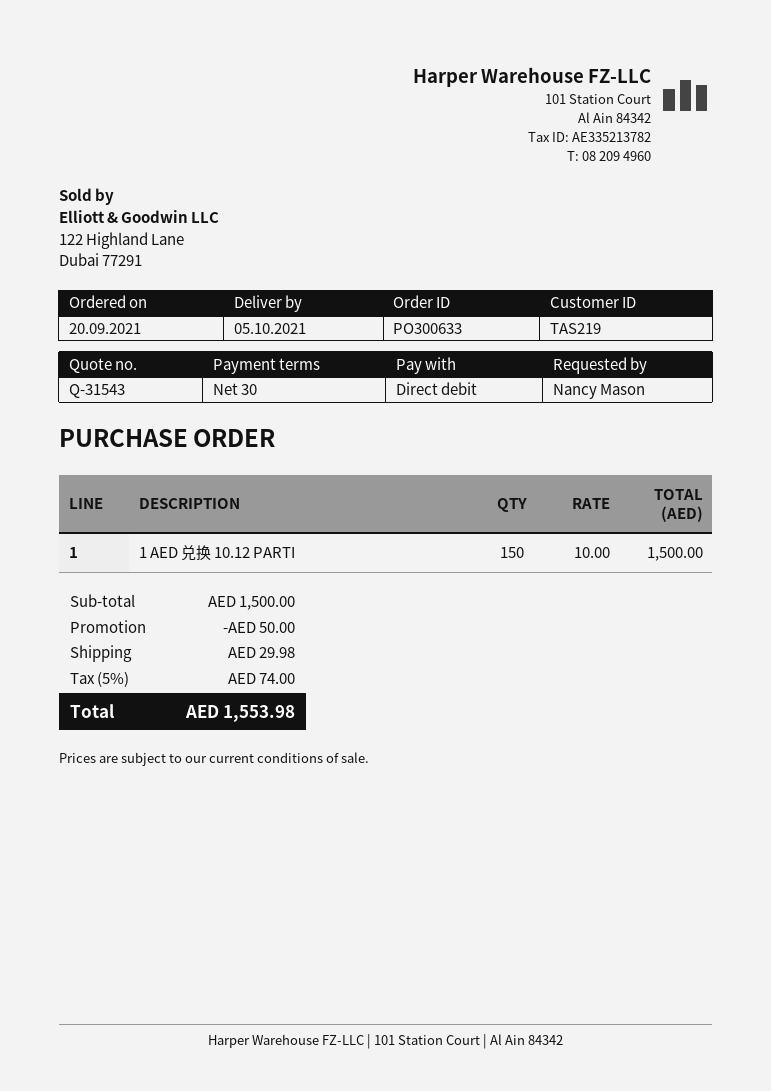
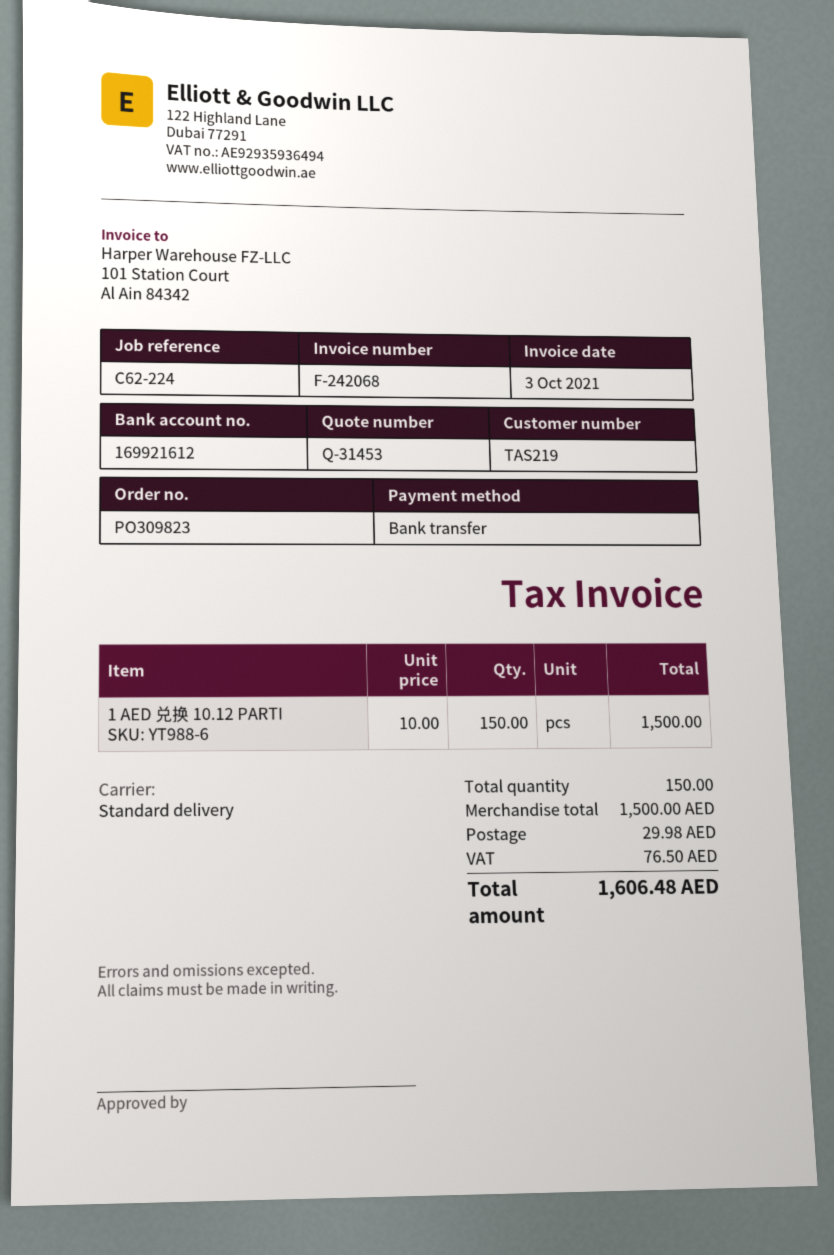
quote number: Q-31543 -> Q-31453
order number: PO300633 -> PO309823
payment method: direct debit -> bank transfer
discount: 50.00 -> none
tax: 74.00 -> 76.50
total: 1553.98 -> 1606.48

